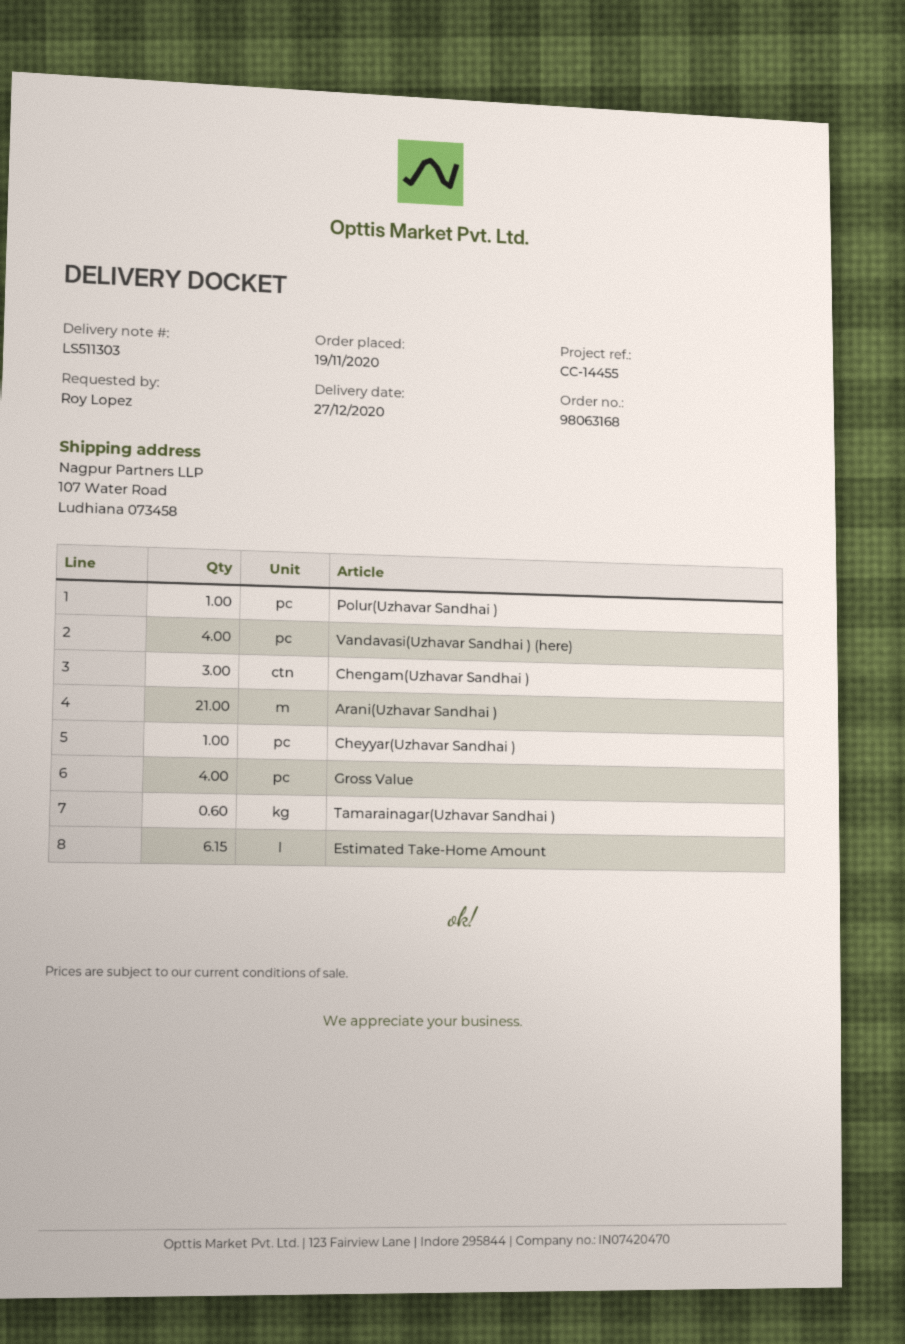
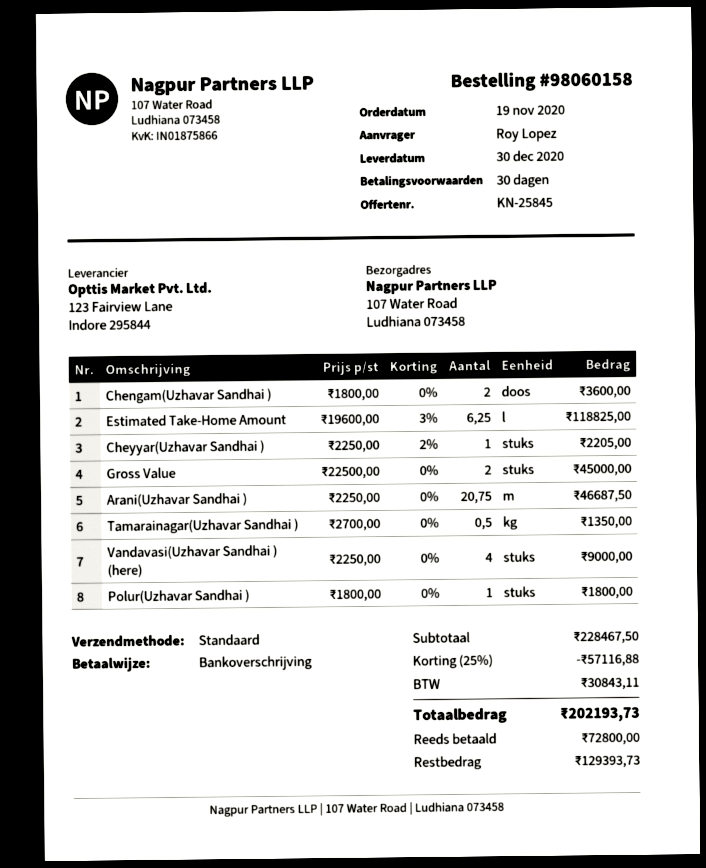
order number: 98063168 -> 98060158
delivery date: 2020-12-27 -> 2020-12-30
Chengam(Uzhavar Sandhai ): 3 -> 2
Arani(Uzhavar Sandhai ): 21 -> 20.75
Gross Value: 4 -> 2
Tamarainagar(Uzhavar Sandhai ): 0.6 -> 0.5
Estimated Take-Home Amount: 6.15 -> 6.25

